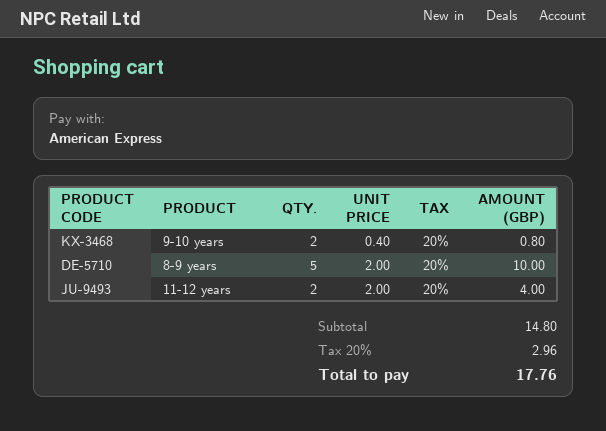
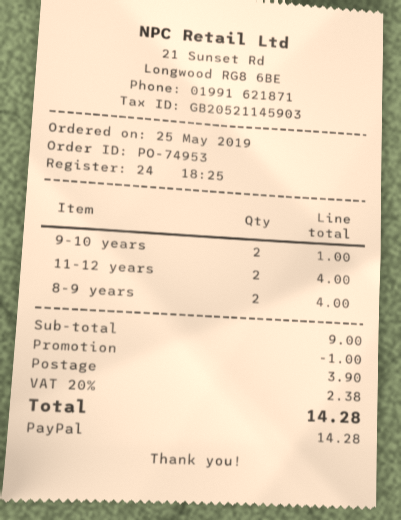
payment method: American Express -> PayPal
9-10 years: 2 for 0.80 -> 2 for 1.00
8-9 years: 5 for 10.00 -> 2 for 4.00
subtotal: 14.80 -> 9.00
discount: none -> 1.00
shipping: none -> 3.90
tax: 20% = 2.96 -> 20% = 2.38
total: 17.76 -> 14.28

